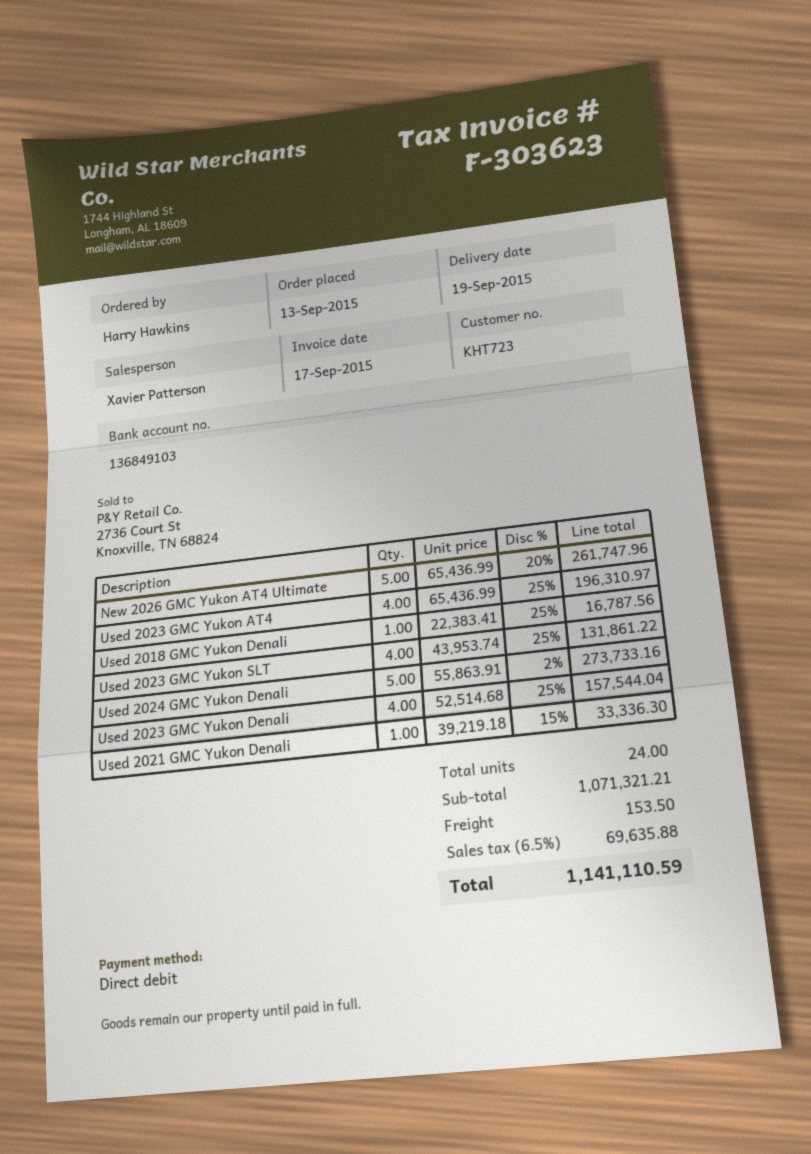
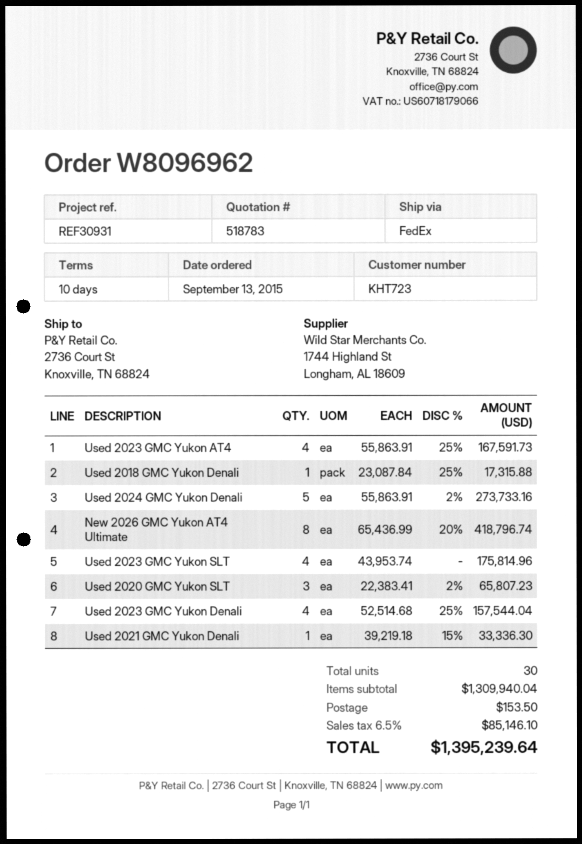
New 2026 GMC Yukon AT4 Ultimate: 5 x 65436.99 - 20% = 261747.96 -> 8 x 65436.99 - 20% = 418796.74
Used 2023 GMC Yukon AT4: 4 x 65436.99 - 25% = 196310.97 -> 4 x 55863.91 - 25% = 167591.73
Used 2018 GMC Yukon Denali: 1 x 22383.41 - 25% = 16787.56 -> 1 x 23087.84 - 25% = 17315.88
Used 2023 GMC Yukon SLT: 4 x 43953.74 - 25% = 131861.22 -> 4 x 43953.74 = 175814.96
Used 2020 GMC Yukon SLT: none -> 3 x 22383.41 - 2% = 65807.23
total quantity: 24 -> 30
subtotal: 1071321.21 -> 1309940.04
tax: 6.5% = 69635.88 -> 6.5% = 85146.10
total: 1141110.59 -> 1395239.64

